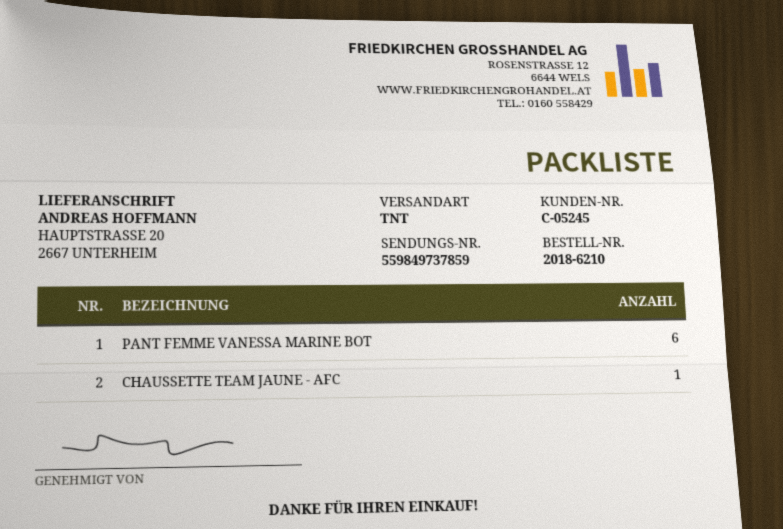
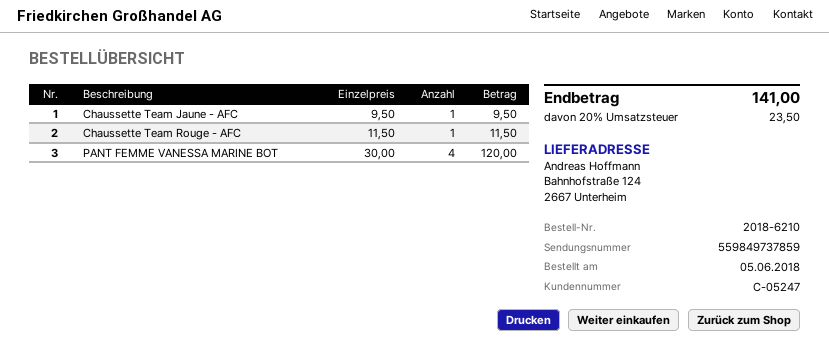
customer number: C-05245 -> C-05247
ship to: HAUPTSTRASSE 20, 2667 UNTERHEIM -> Bahnhofstraße 124, 2667 Unterheim
PANT FEMME VANESSA MARINE BOT: 6 -> 4
Chaussette Team Rouge - AFC: none -> 1

